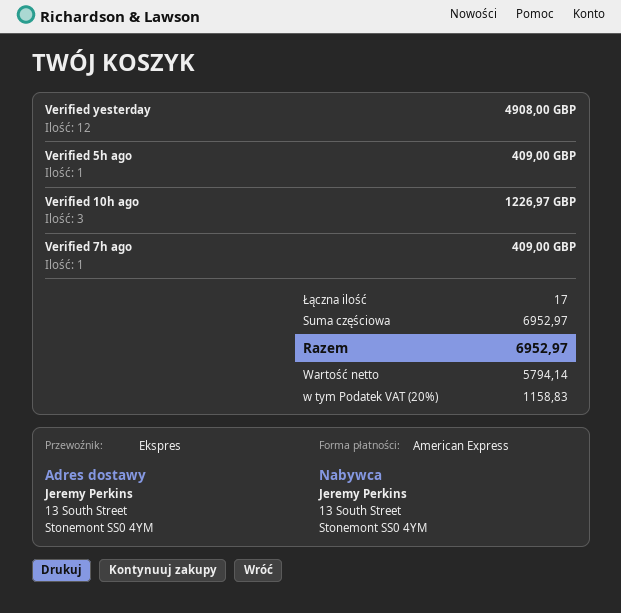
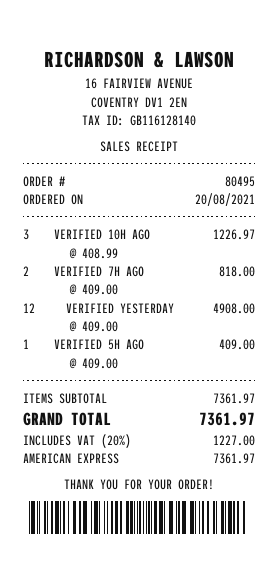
Verified 7h ago: 1 for 409.00 -> 2 for 818.00
subtotal: 6952.97 -> 7361.97
tax: 20% = 1158.83 -> 20% = 1227.00
total: 6952.97 -> 7361.97

